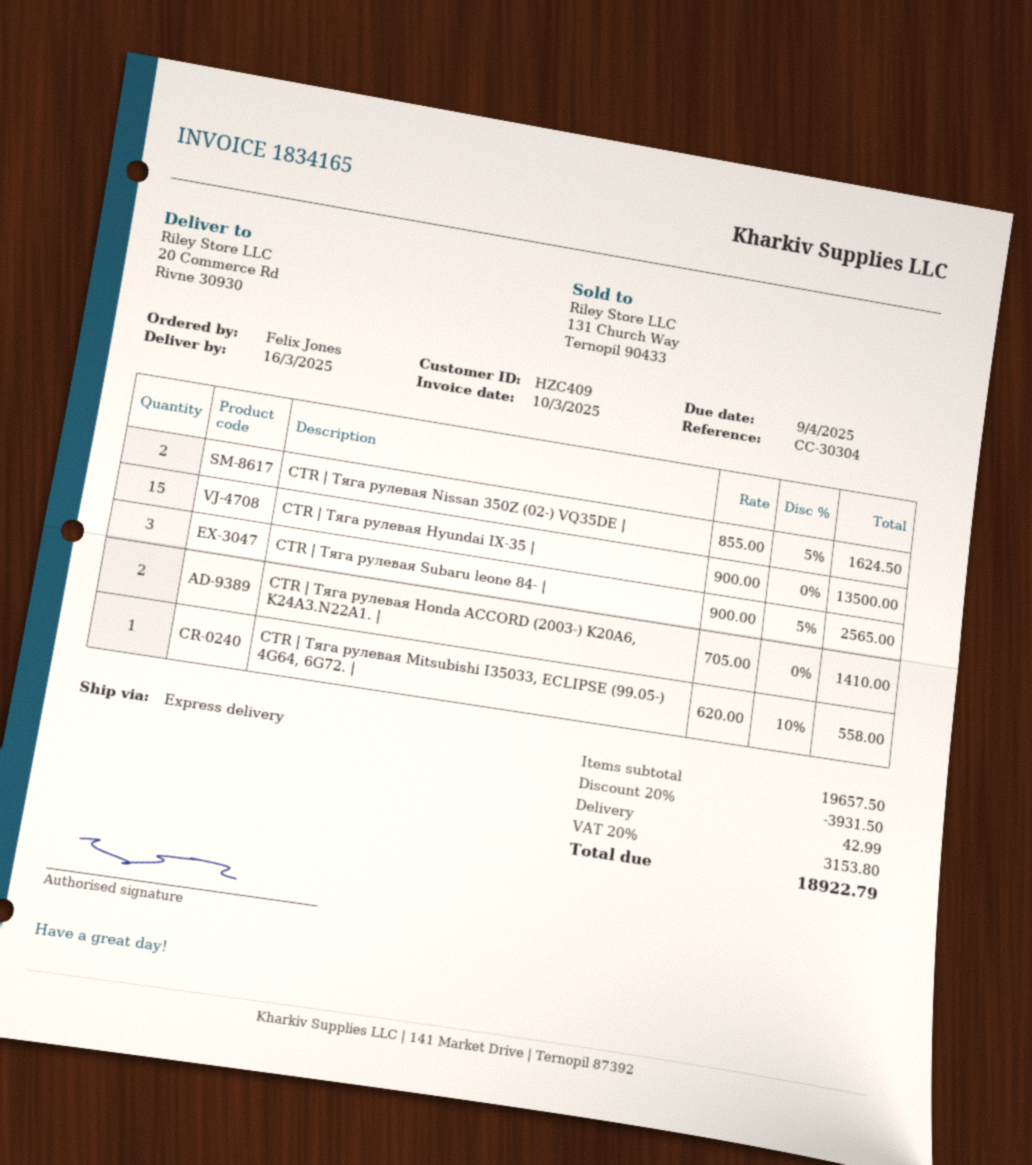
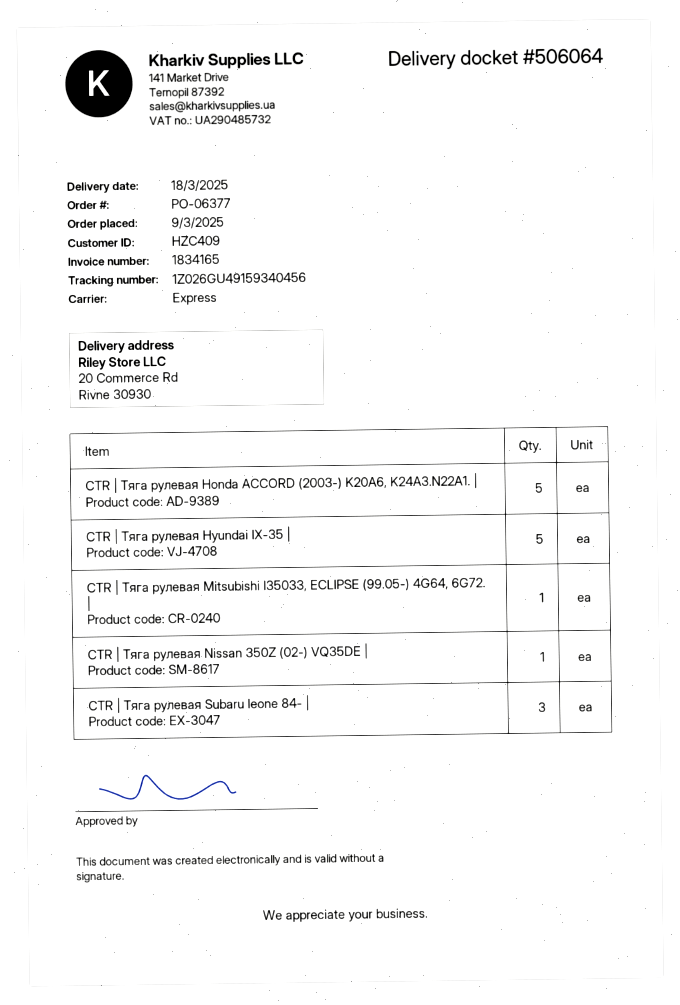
delivery date: 2025-03-16 -> 2025-03-18
CTR | Тяга рулевая Nissan 350Z (02-) VQ35DE |: 2 -> 1
CTR | Тяга рулевая Hyundai IX-35 |: 15 -> 5
CTR | Тяга рулевая Honda ACCORD (2003-) K20A6, K24A3.N22A1. |: 2 -> 5

